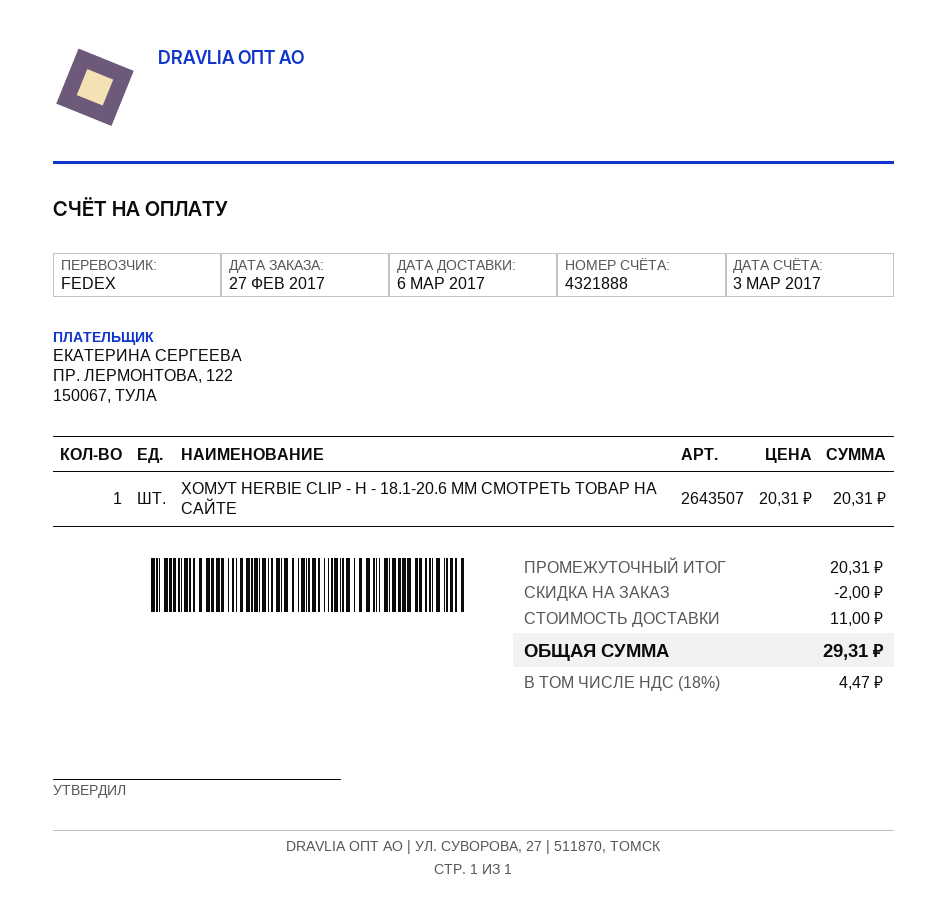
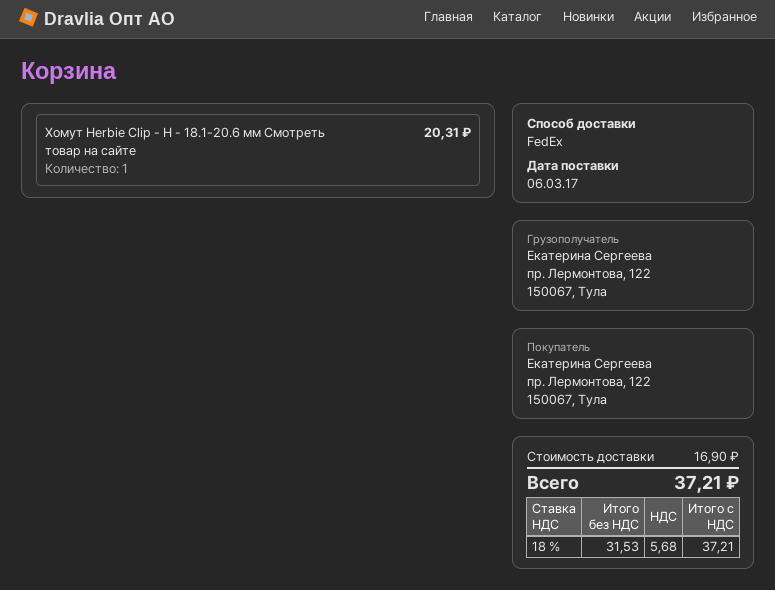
discount: 2.00 -> none
shipping: 11.00 -> 16.90
tax: 18% = 4.47 -> 18% = 5.68
total: 29.31 -> 37.21

